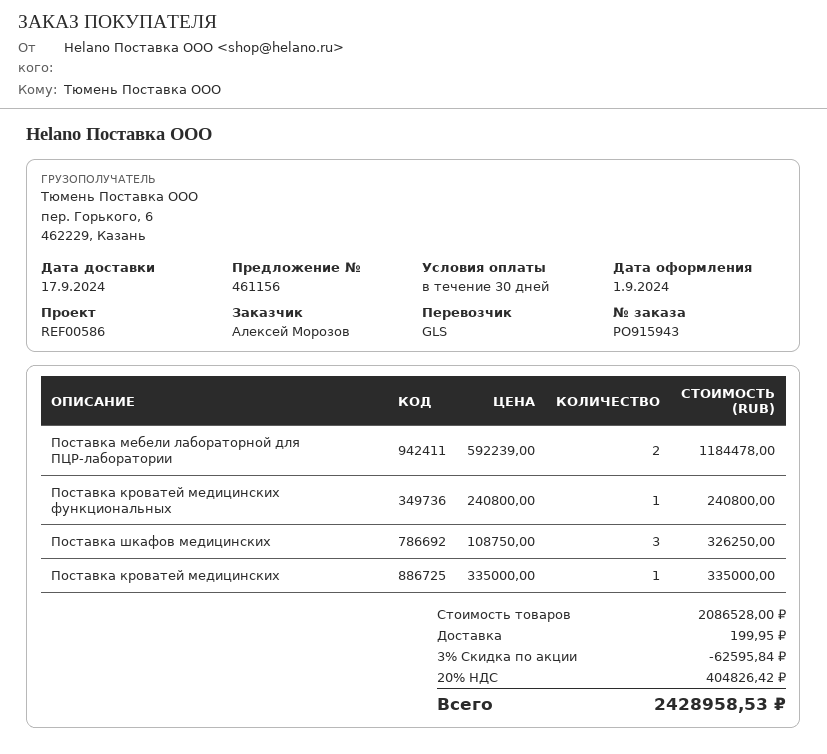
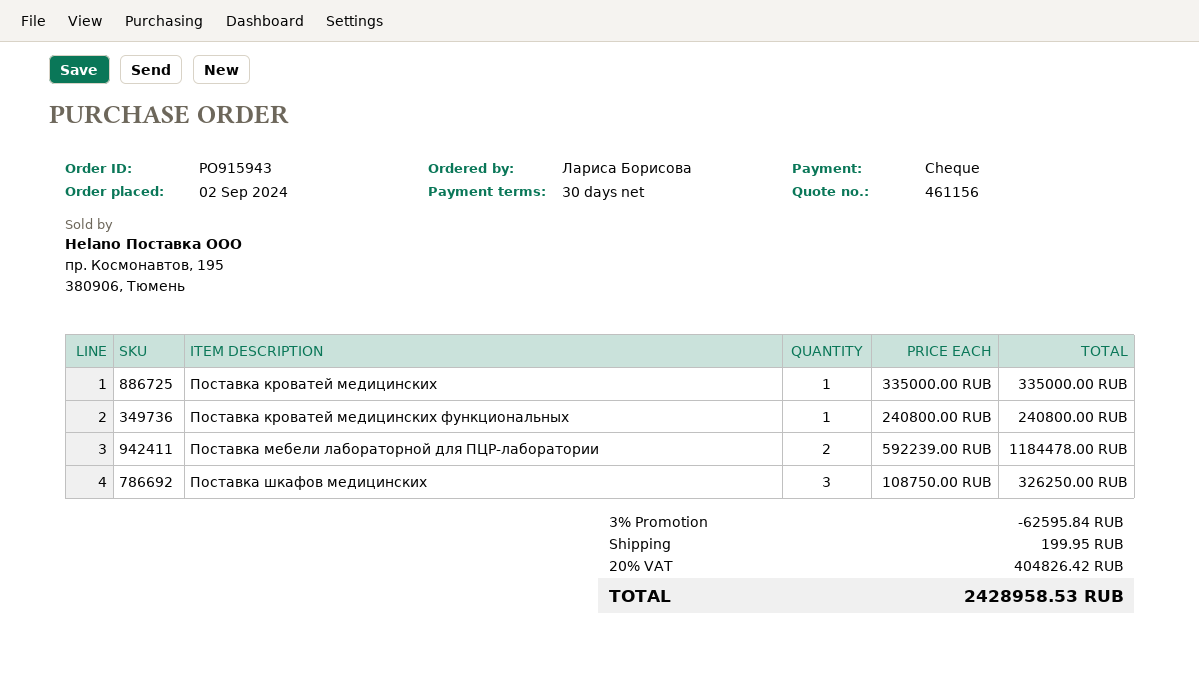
order date: 2024-09-01 -> 2024-09-02
ordered by: Алексей Морозов -> Лариса Борисова

